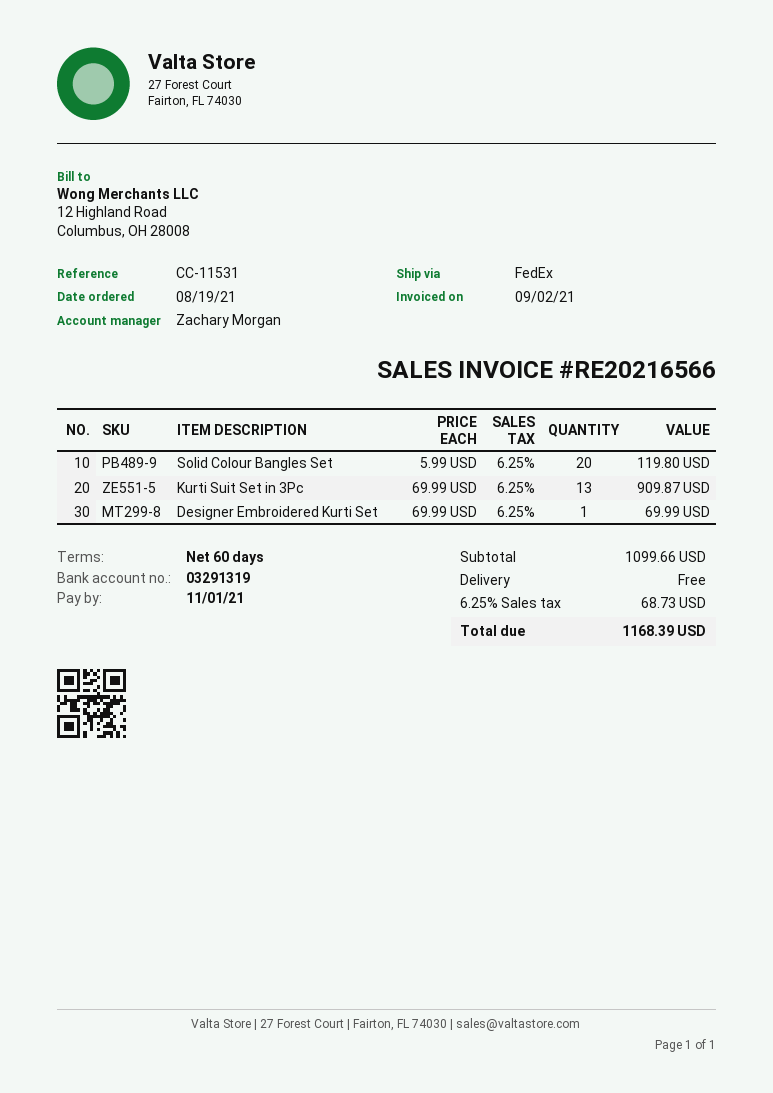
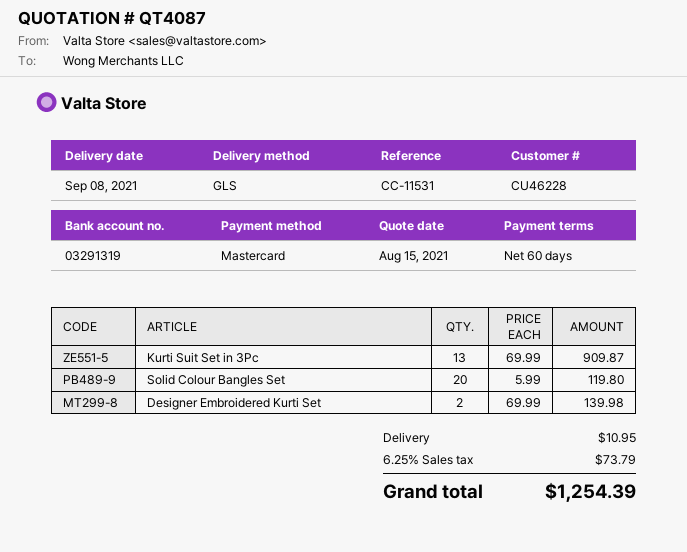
shipping method: FedEx -> GLS
Designer Embroidered Kurti Set: 1 x 69.99 = 69.99 -> 2 x 69.99 = 139.98
shipping: 0.00 -> 10.95
tax: 6.25% = 68.73 -> 6.25% = 73.79
total: 1168.39 -> 1254.39

